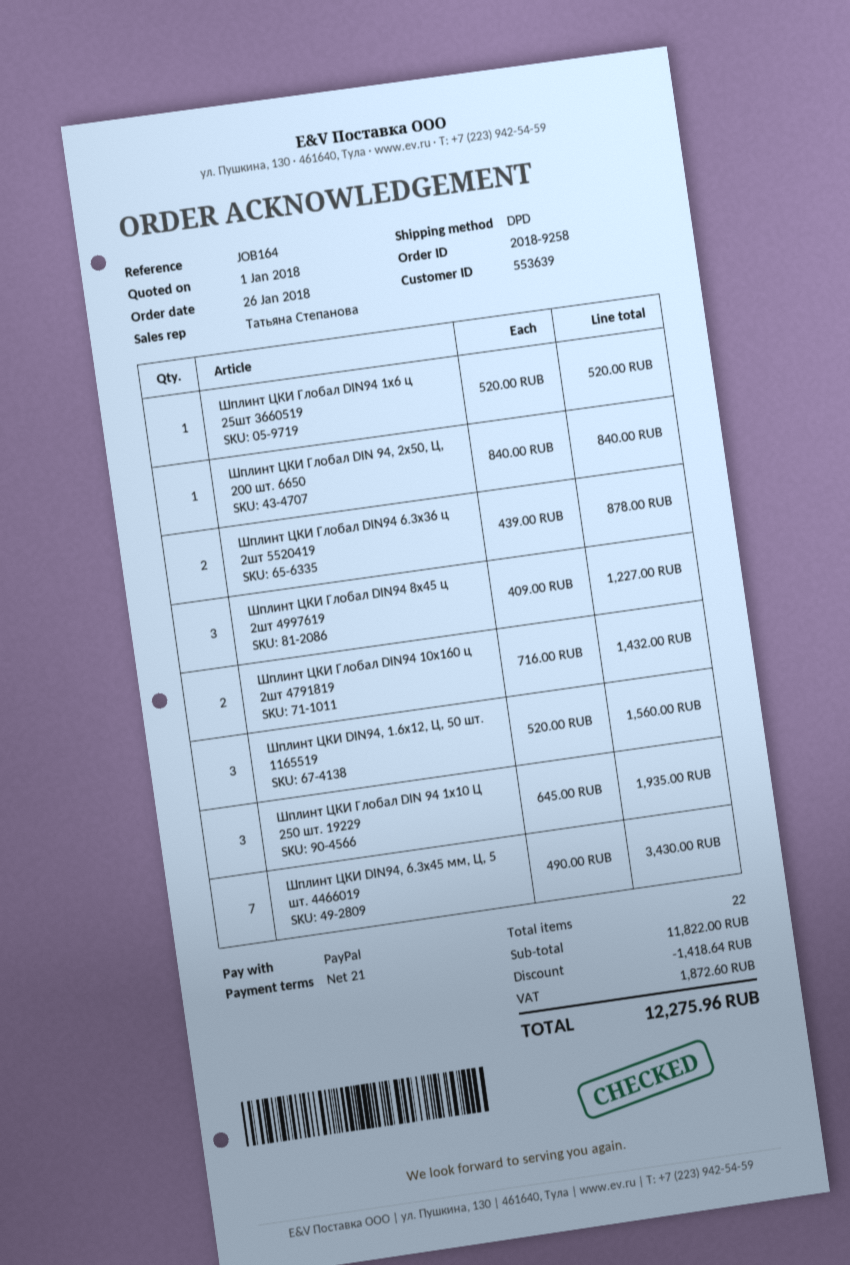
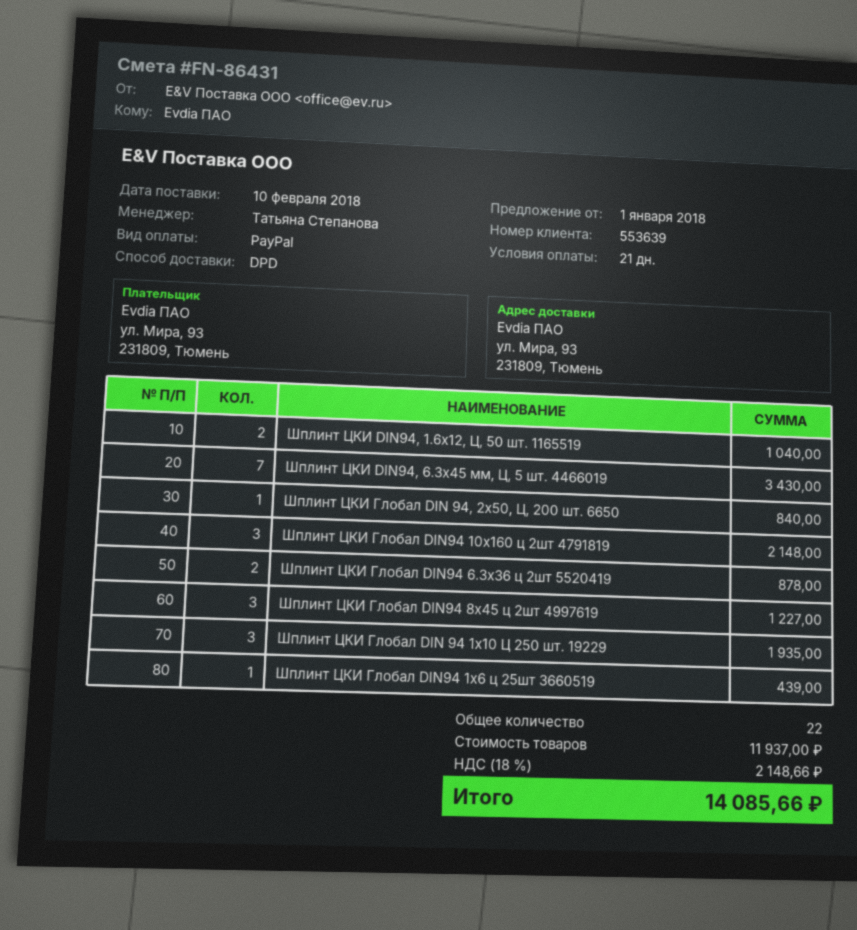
Шплинт ЦКИ Глобал DIN94 1х6 ц 25шт 3660519: 1 for 520.00 -> 1 for 439.00
Шплинт ЦКИ Глобал DIN94 10х160 ц 2шт 4791819: 2 for 1432.00 -> 3 for 2148.00
Шплинт ЦКИ DIN94, 1.6x12, Ц, 50 шт. 1165519: 3 for 1560.00 -> 2 for 1040.00
subtotal: 11822.00 -> 11937.00
discount: 1418.64 -> none
tax: 1872.60 -> 2148.66
total: 12275.96 -> 14085.66

